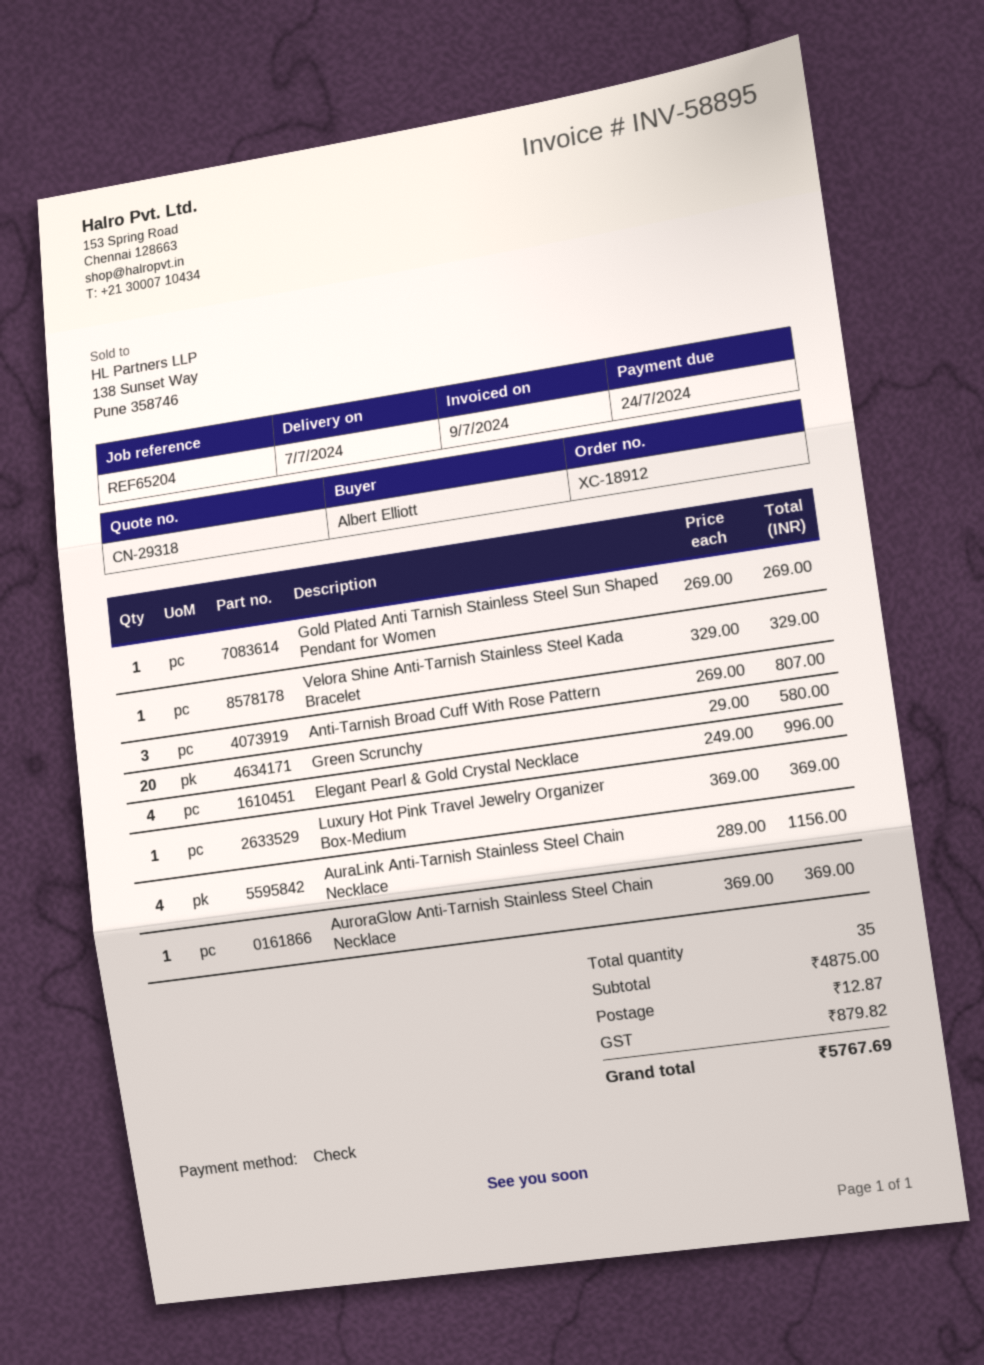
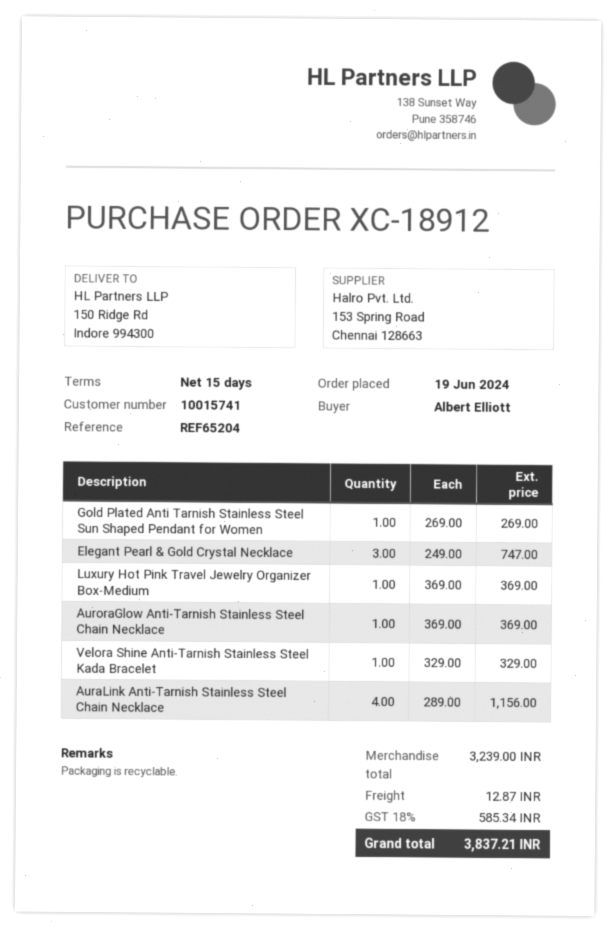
Anti-Tarnish Broad Cuff With Rose Pattern: 3 x 269.00 = 807.00 -> none
Green Scrunchy: 20 x 29.00 = 580.00 -> none
Elegant Pearl & Gold Crystal Necklace: 4 x 249.00 = 996.00 -> 3 x 249.00 = 747.00
subtotal: 4875.00 -> 3239.00
tax: 879.82 -> 585.34
total: 5767.69 -> 3837.21

